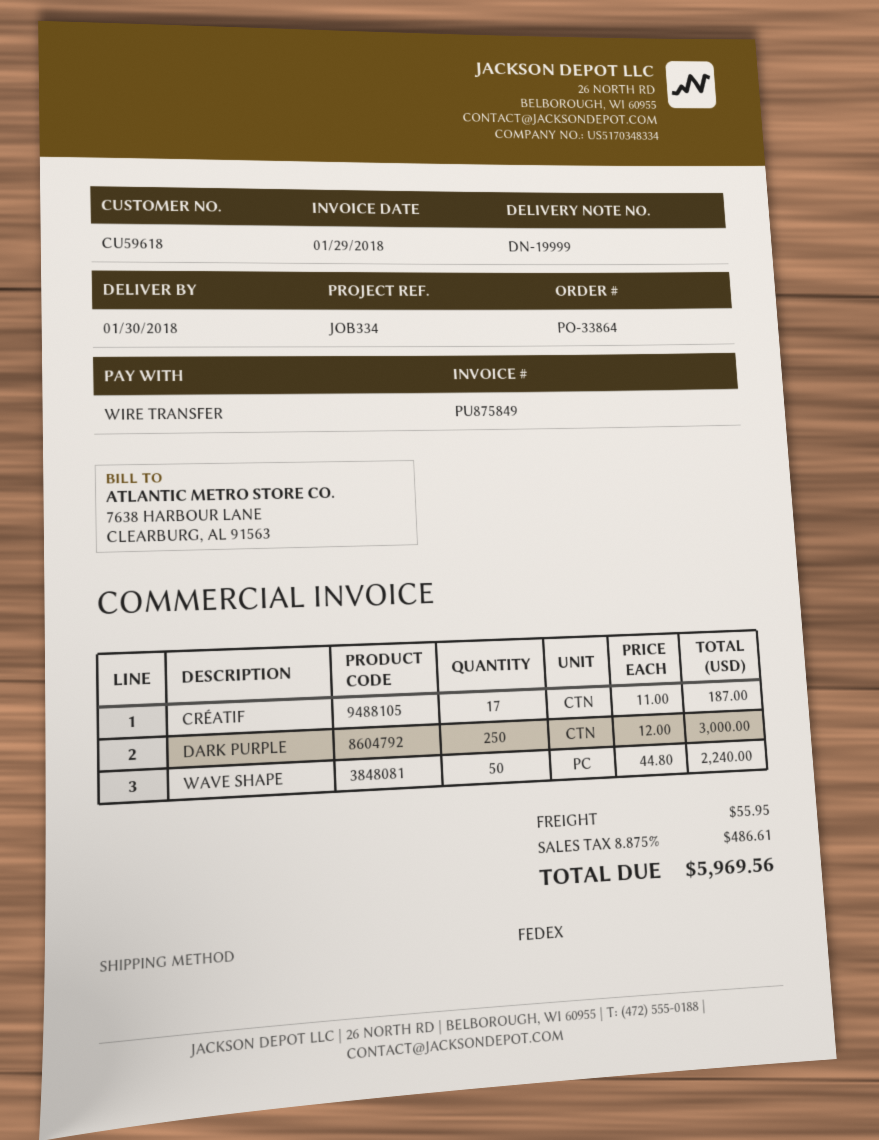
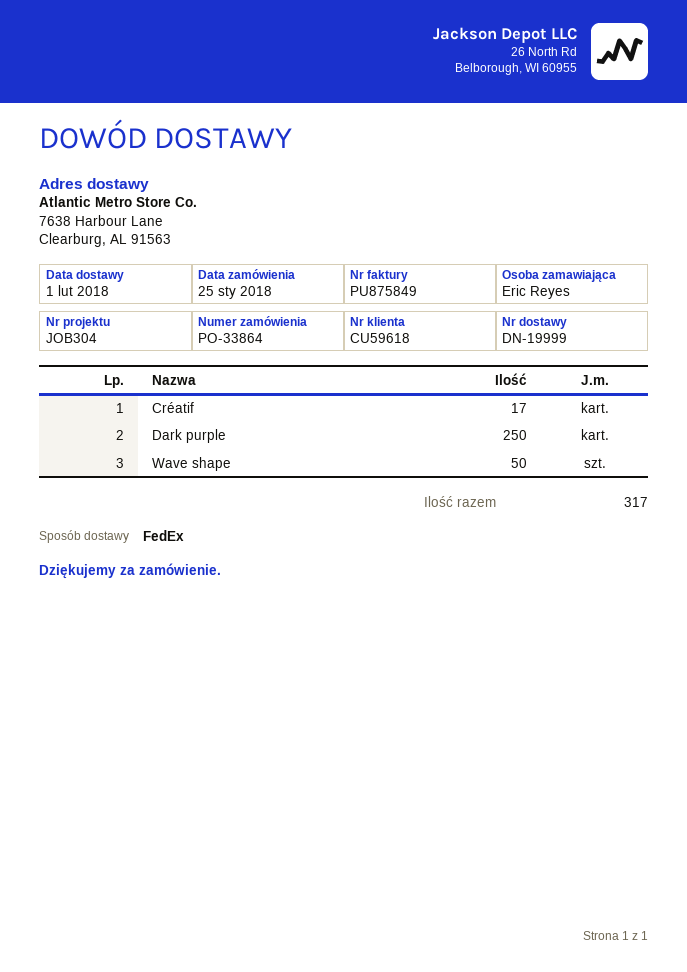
delivery date: 2018-01-30 -> 2018-02-01
reference: JOB334 -> JOB304

